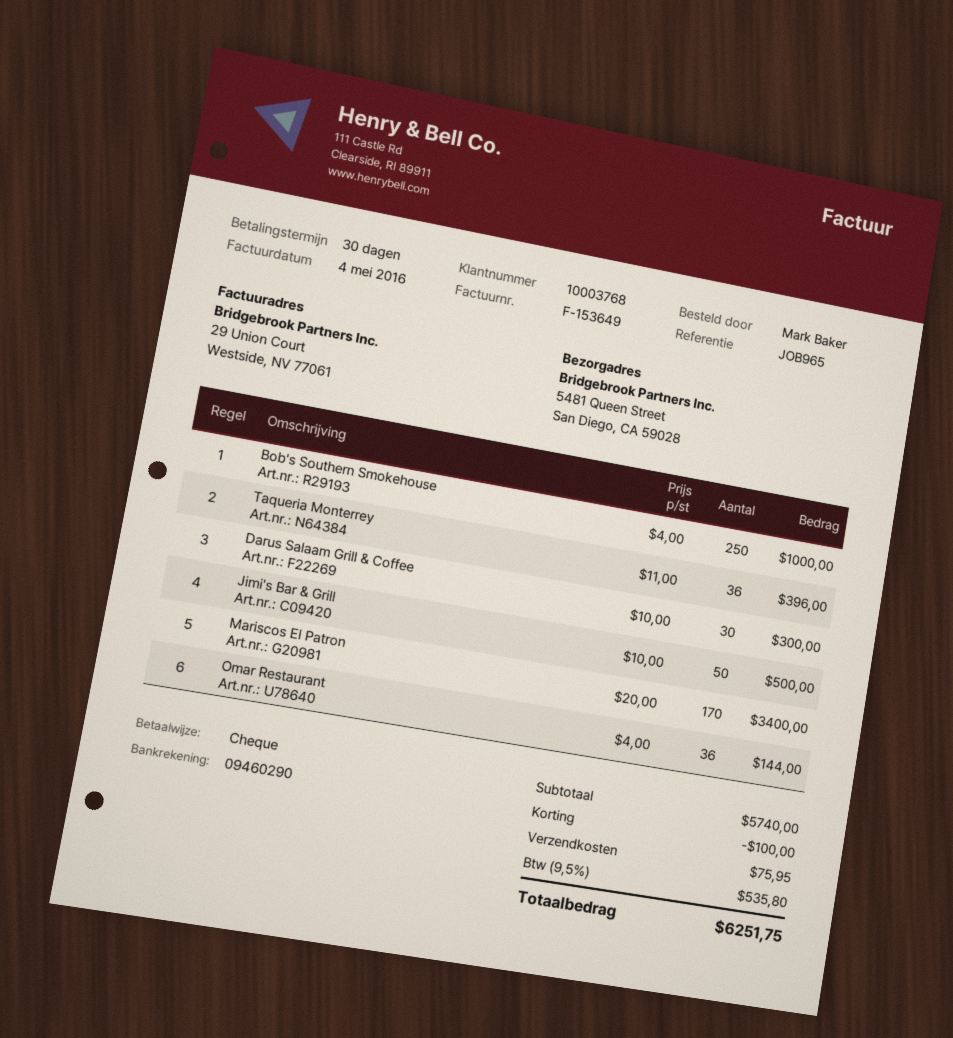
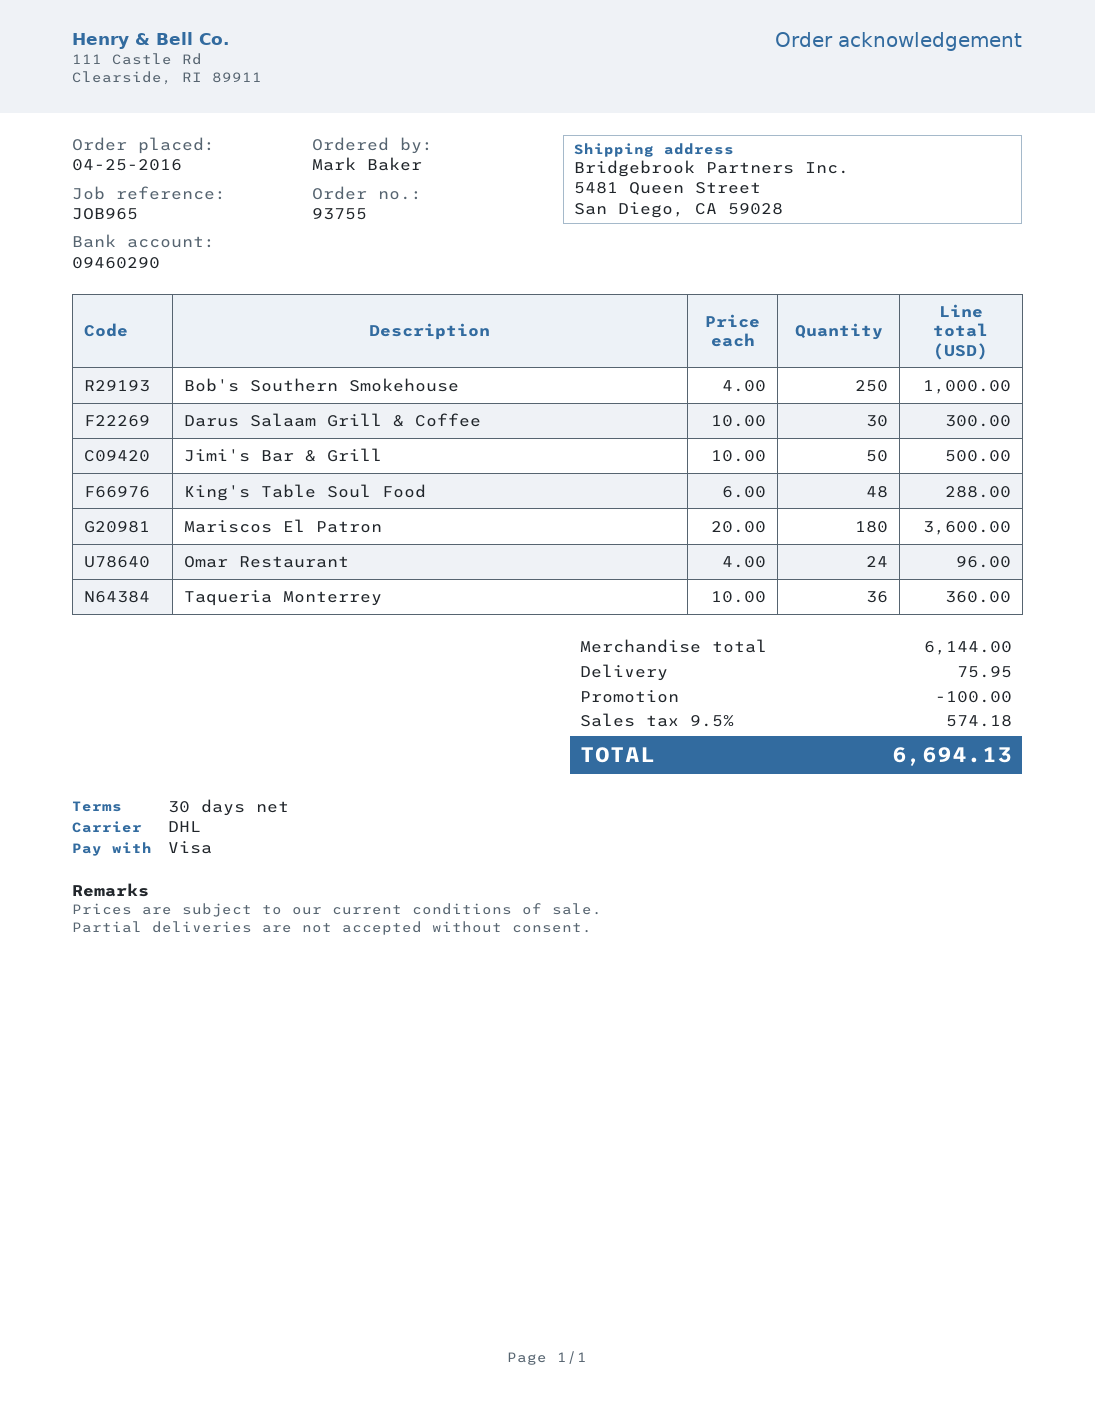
payment method: cheque -> Visa
Taqueria Monterrey: 36 x 11.00 = 396.00 -> 36 x 10.00 = 360.00
Mariscos El Patron: 170 x 20.00 = 3400.00 -> 180 x 20.00 = 3600.00
Omar Restaurant: 36 x 4.00 = 144.00 -> 24 x 4.00 = 96.00
King's Table Soul Food: none -> 48 x 6.00 = 288.00
subtotal: 5740.00 -> 6144.00
tax: 9.5% = 535.80 -> 9.5% = 574.18
total: 6251.75 -> 6694.13

